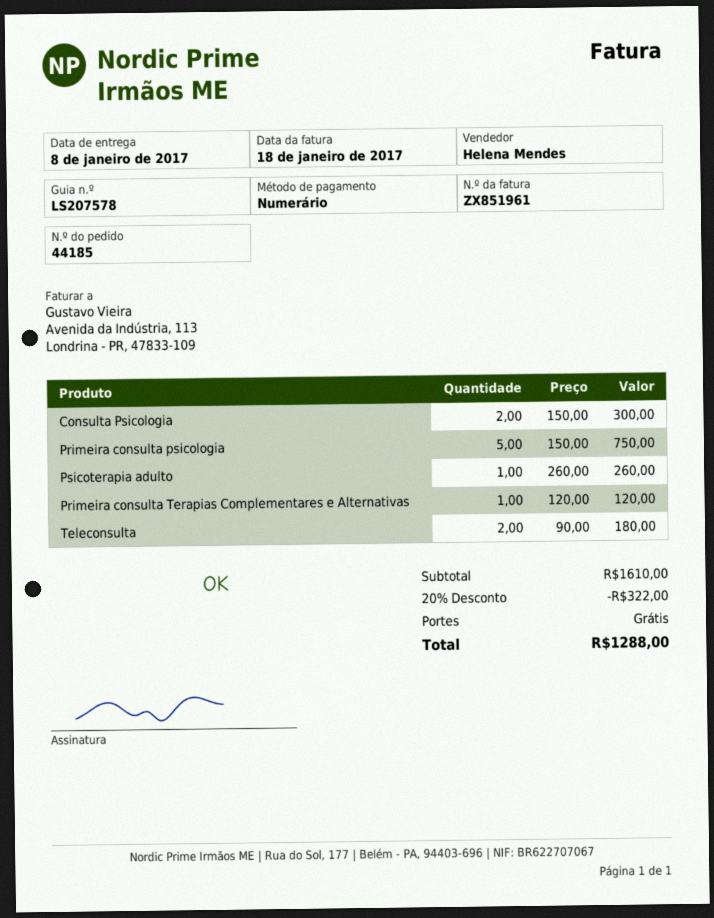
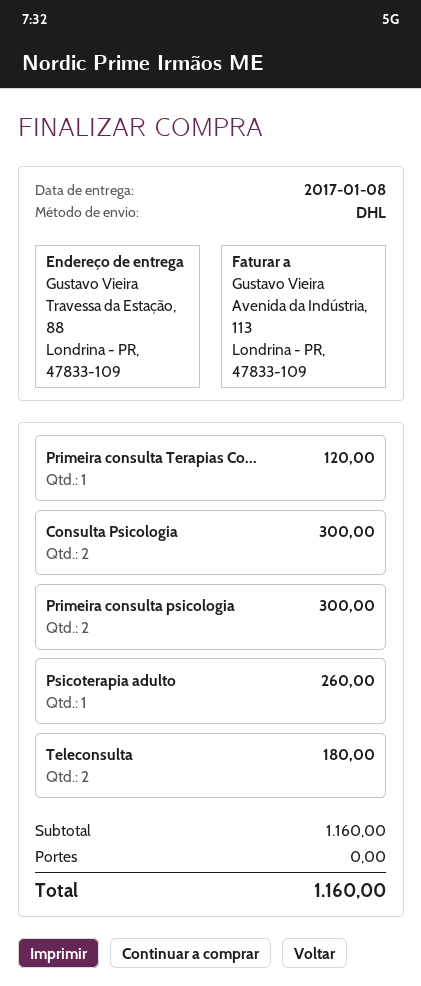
Primeira consulta psicologia: 5 for 750.00 -> 2 for 300.00
subtotal: 1610.00 -> 1160.00
discount: 20% = 322.00 -> none
total: 1288.00 -> 1160.00

